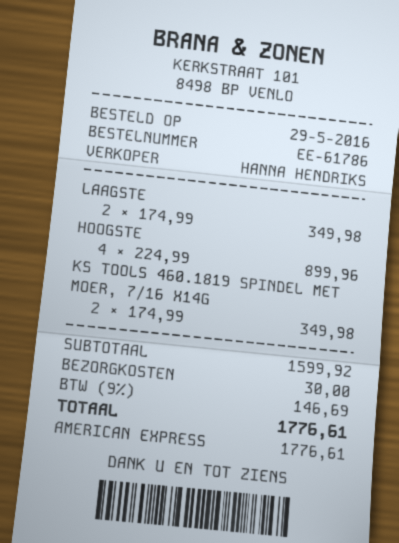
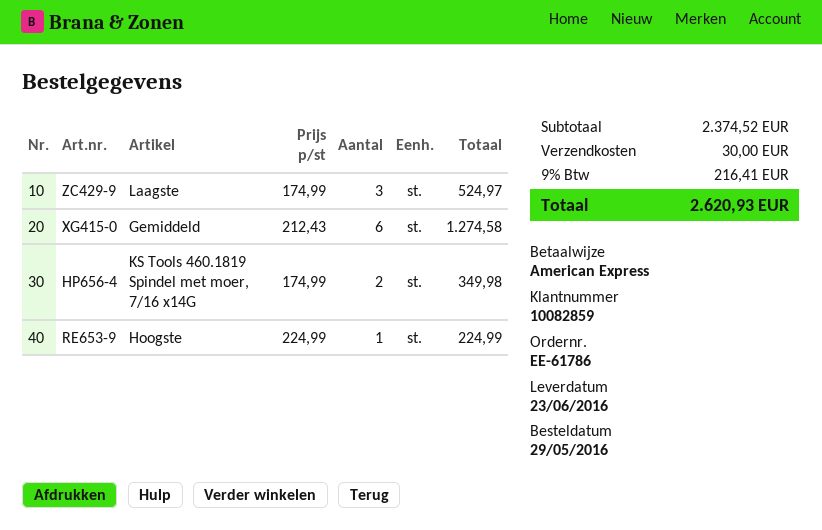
LAAGSTE: 2 x 174.99 = 349.98 -> 3 x 174.99 = 524.97
HOOGSTE: 4 x 224.99 = 899.96 -> 1 x 224.99 = 224.99
Gemiddeld: none -> 6 x 212.43 = 1274.58
subtotal: 1599.92 -> 2374.52
tax: 9% = 146.69 -> 9% = 216.41
total: 1776.61 -> 2620.93

